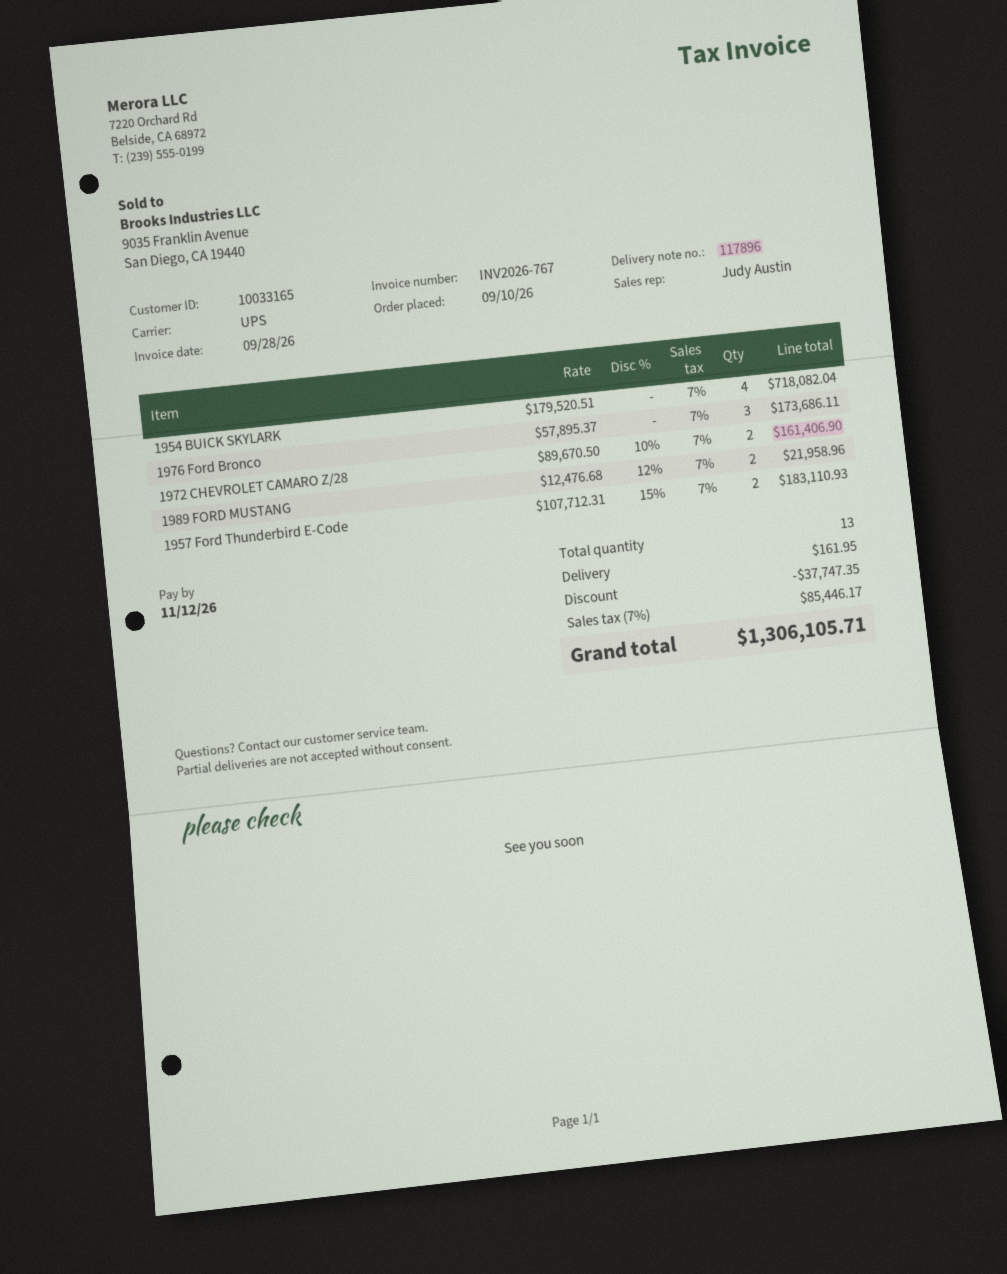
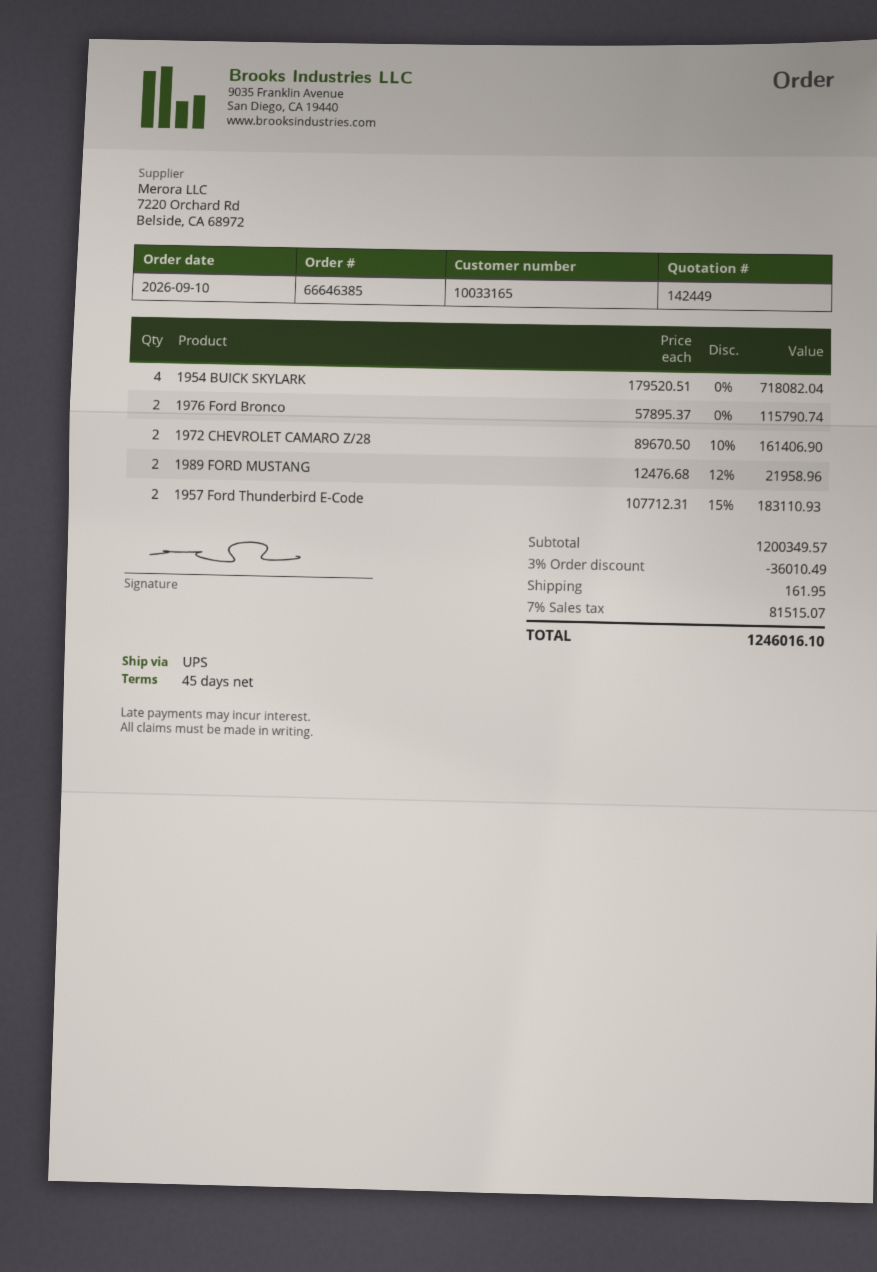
1976 Ford Bronco: 3 x 57895.37 = 173686.11 -> 2 x 57895.37 = 115790.74
discount: 37747.35 -> 36010.49
tax: 7% = 85446.17 -> 7% = 81515.07
total: 1306105.71 -> 1246016.10

